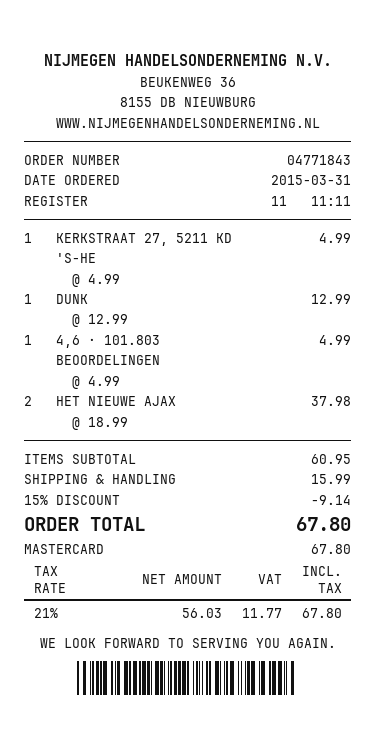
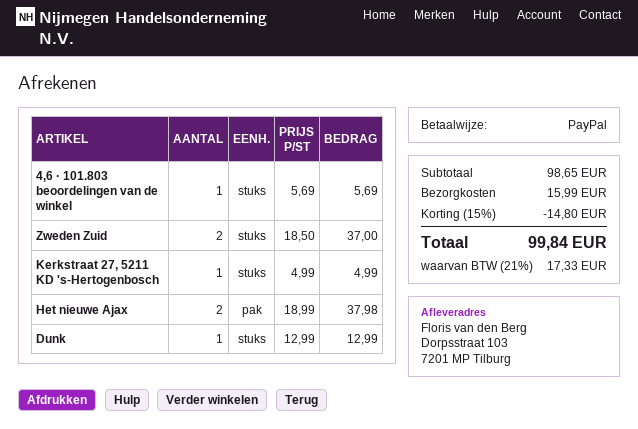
payment method: Mastercard -> PayPal
4,6 · 101.803 BEOORDELINGEN: 1 x 4.99 = 4.99 -> 1 x 5.69 = 5.69
Zweden Zuid: none -> 2 x 18.50 = 37.00
subtotal: 60.95 -> 98.65
discount: 15% = 9.14 -> 15% = 14.80
tax: 21% = 11.77 -> 21% = 17.33
total: 67.80 -> 99.84

